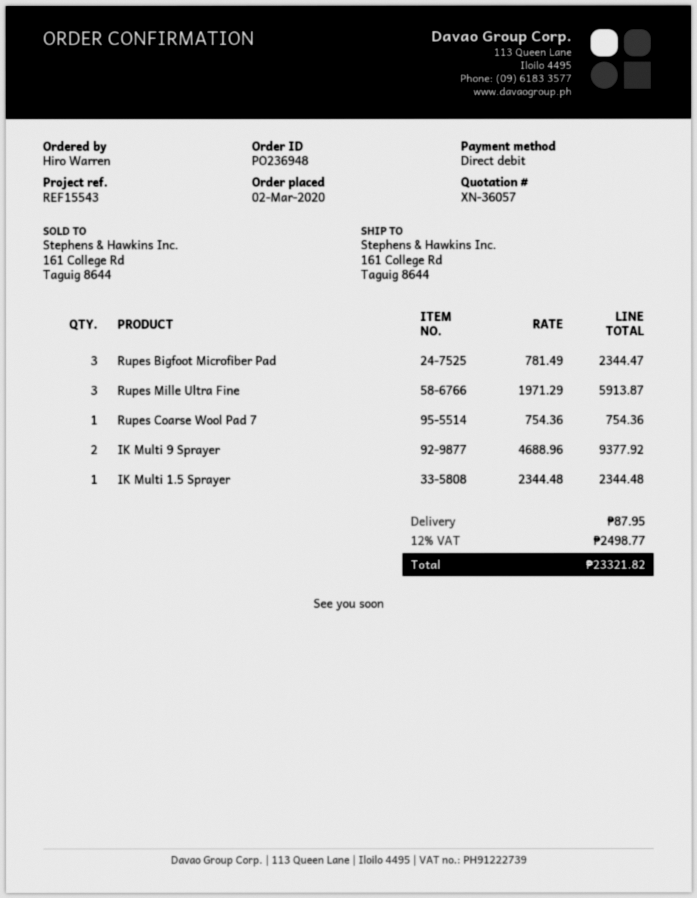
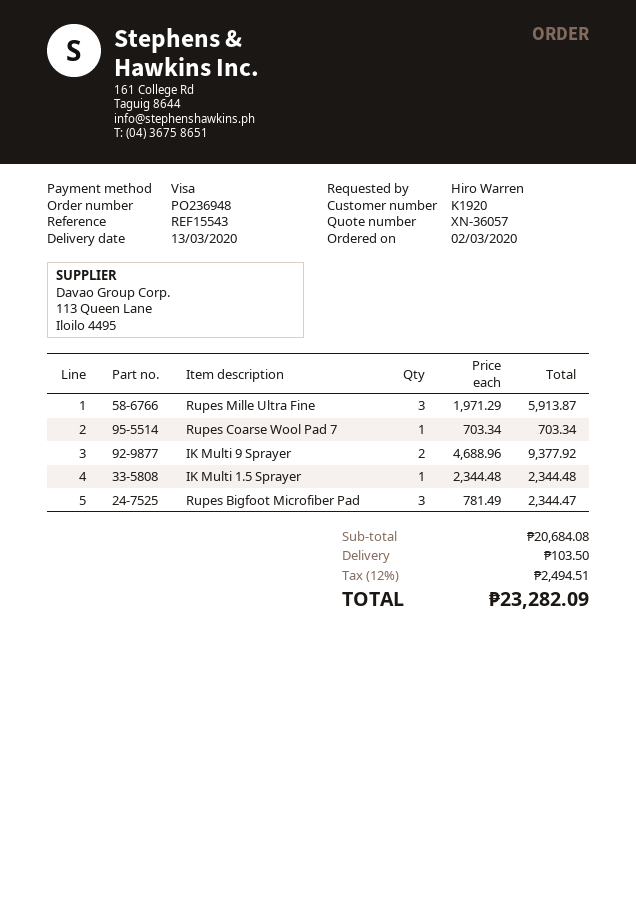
payment method: direct debit -> Visa
Rupes Coarse Wool Pad 7: 1 x 754.36 = 754.36 -> 1 x 703.34 = 703.34
shipping: 87.95 -> 103.50
tax: 12% = 2498.77 -> 12% = 2494.51
total: 23321.82 -> 23282.09

